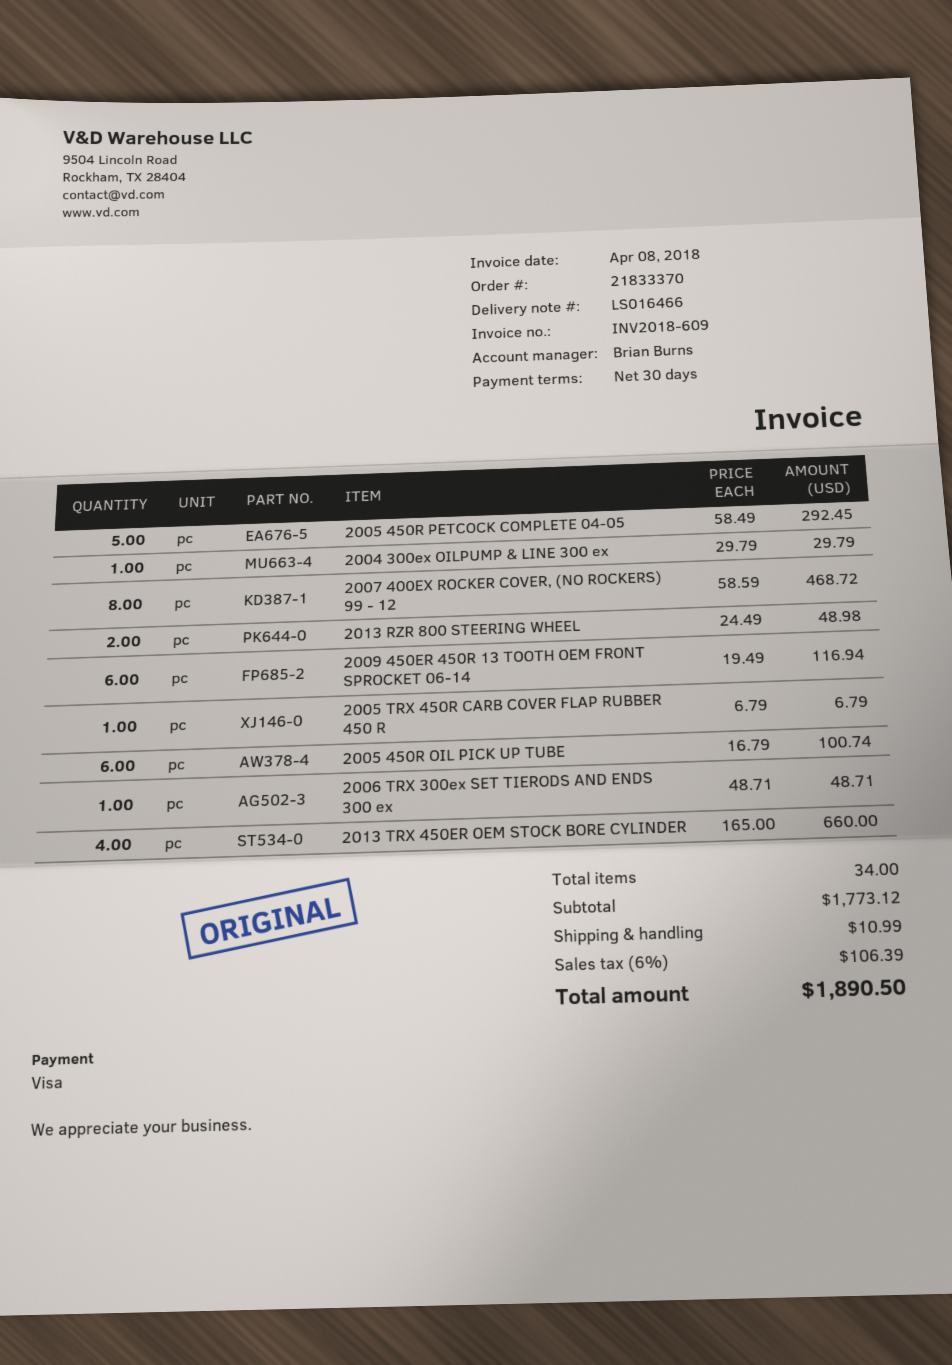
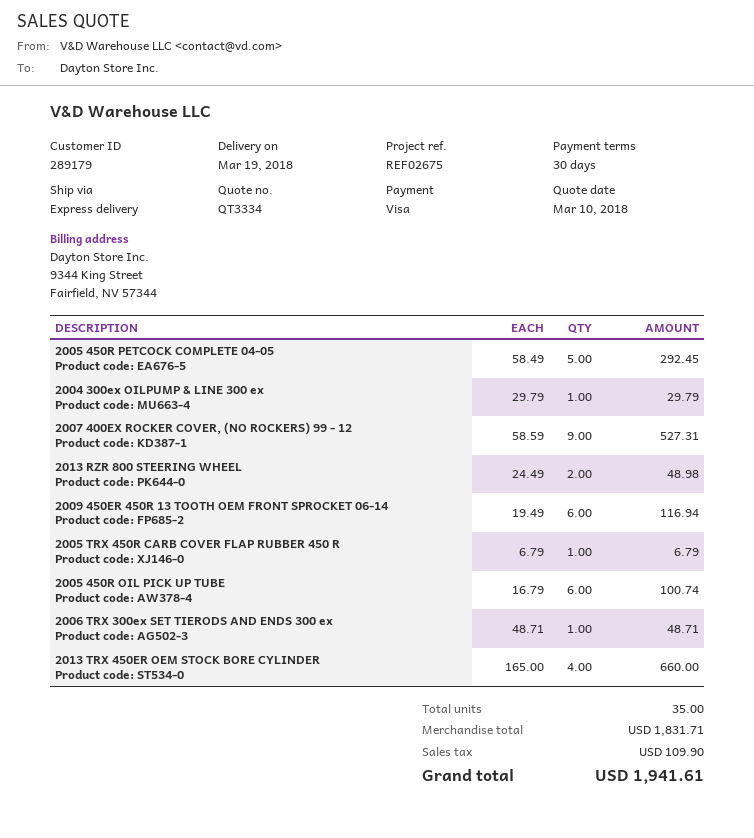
2007 400EX ROCKER COVER, (NO ROCKERS) 99 - 12: 8 x 58.59 = 468.72 -> 9 x 58.59 = 527.31
total quantity: 34 -> 35
subtotal: 1773.12 -> 1831.71
shipping: 10.99 -> none
tax: 106.39 -> 109.90
total: 1890.50 -> 1941.61

